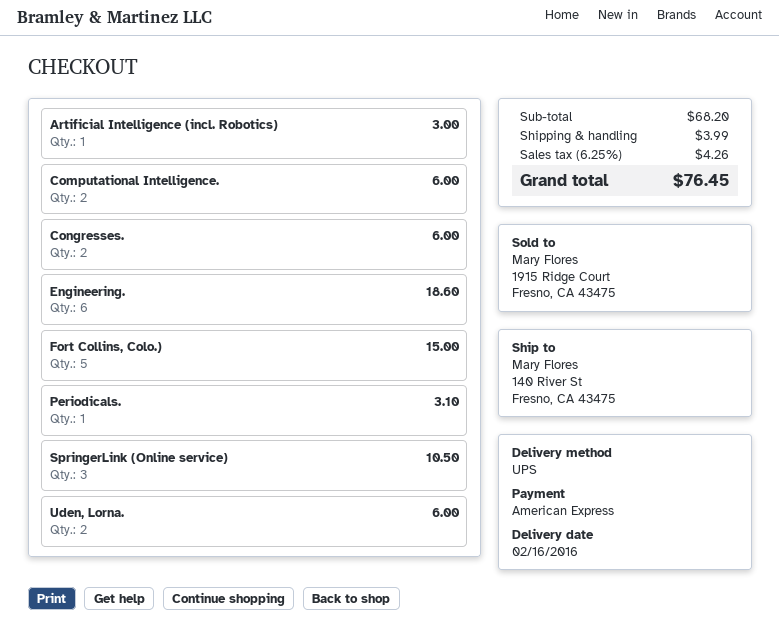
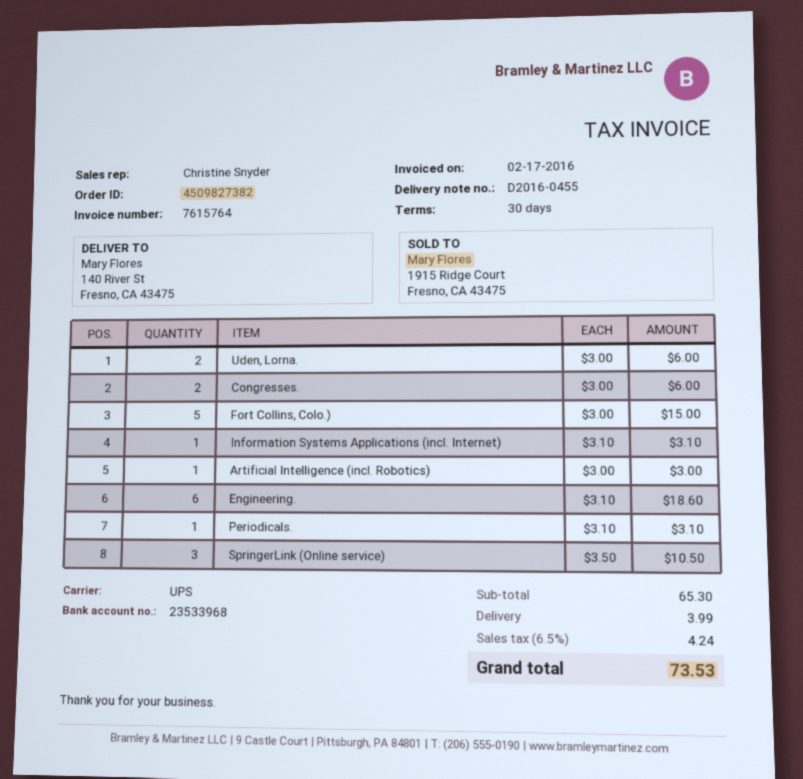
Computational Intelligence.: 2 for 6.00 -> none
Information Systems Applications (incl. Internet): none -> 1 for 3.10
subtotal: 68.20 -> 65.30
tax: 6.25% = 4.26 -> 6.5% = 4.24
total: 76.45 -> 73.53

